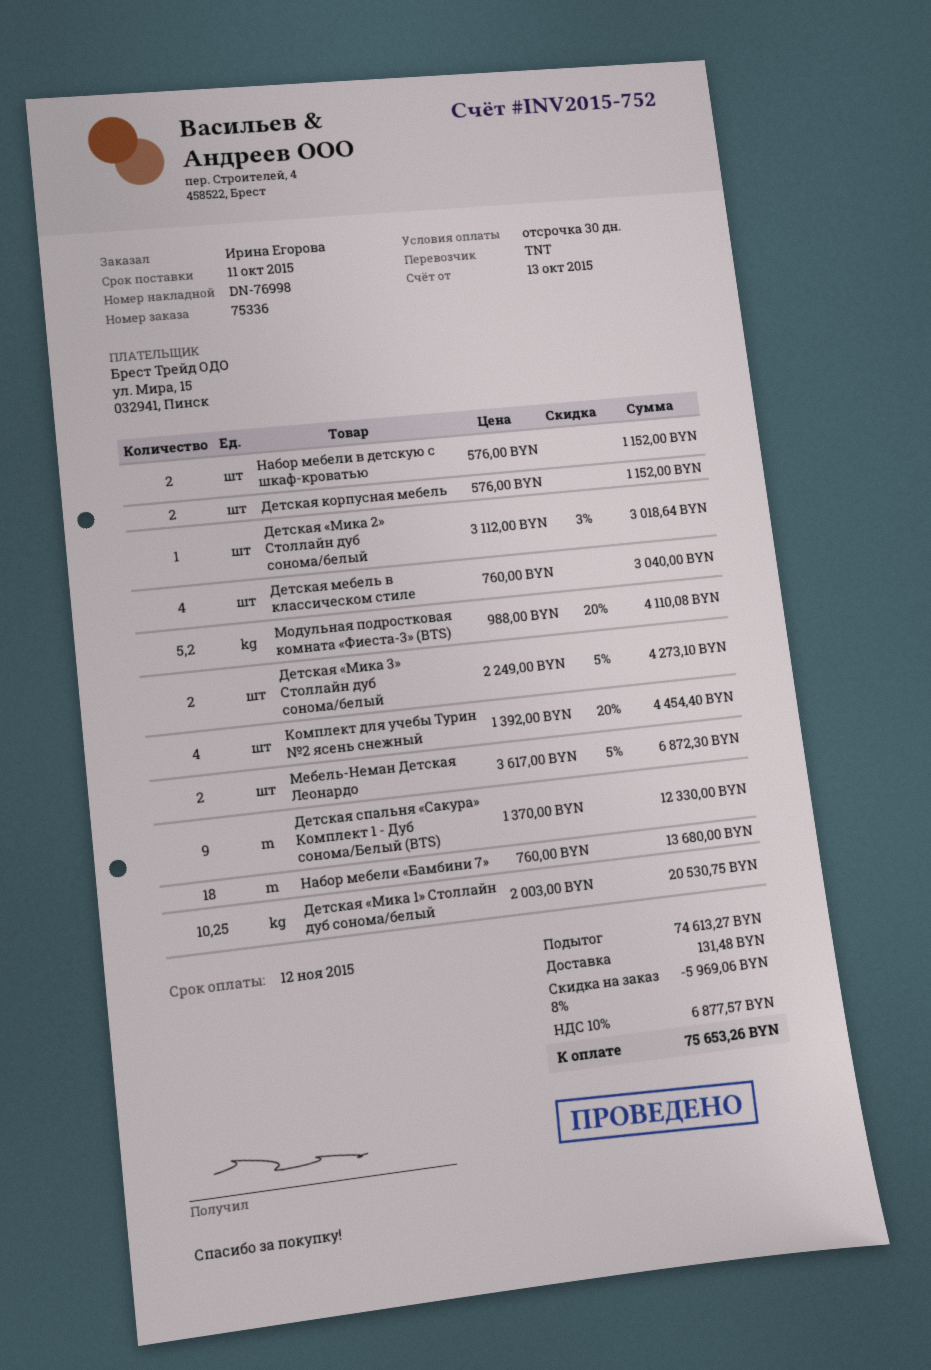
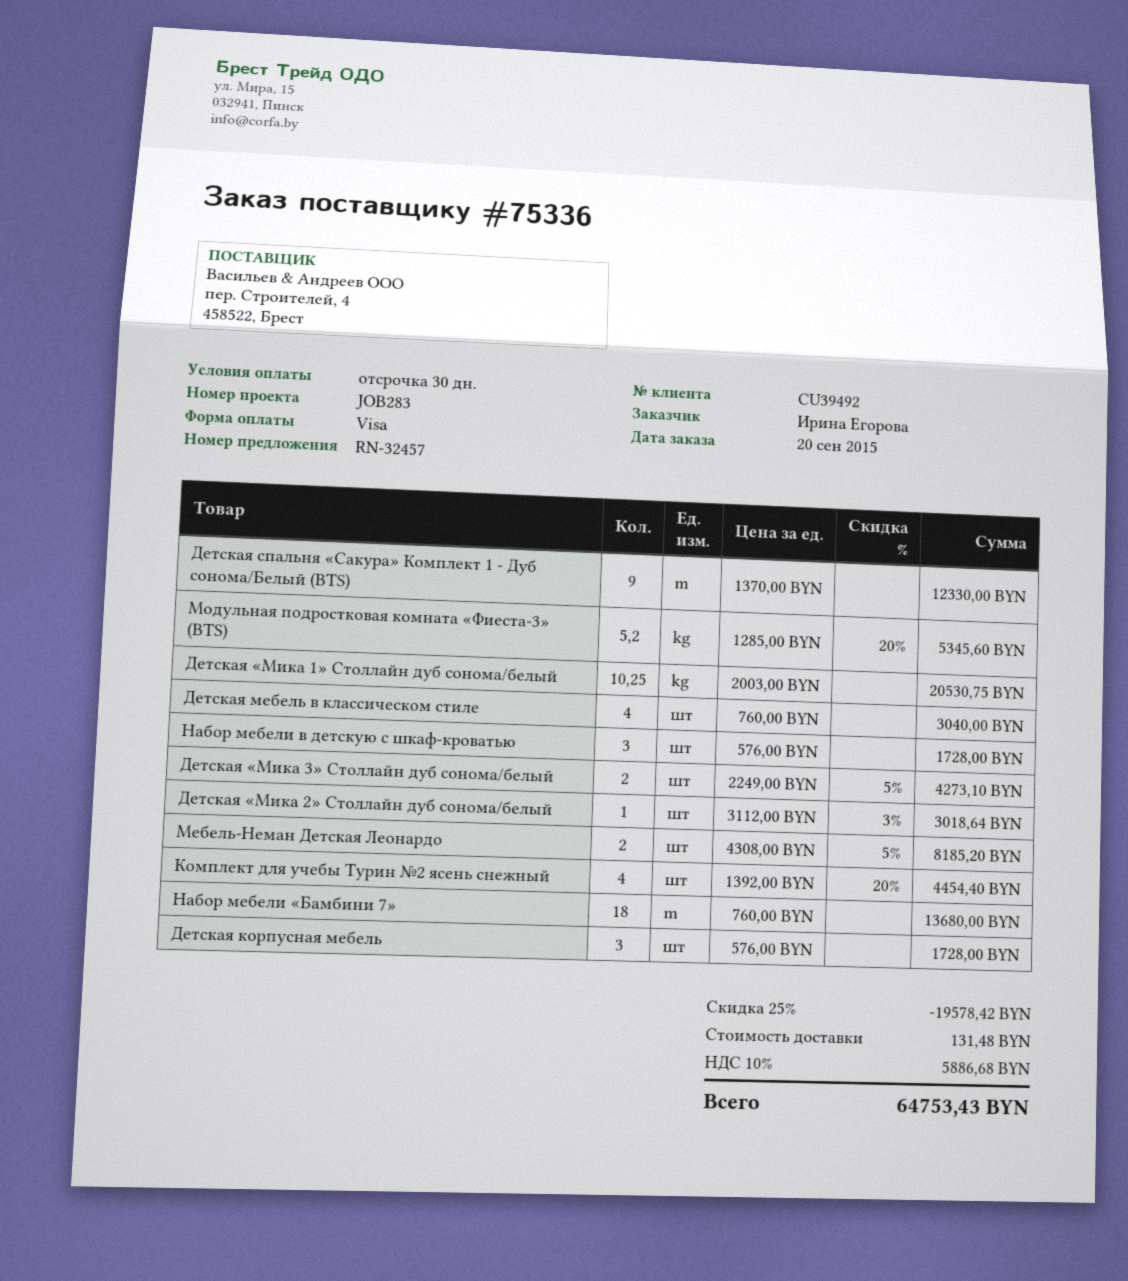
Набор мебели в детскую с шкаф-кроватью: 2 x 576.00 = 1152.00 -> 3 x 576.00 = 1728.00
Детская корпусная мебель: 2 x 576.00 = 1152.00 -> 3 x 576.00 = 1728.00
Модульная подростковая комната «Фиеста-3» (BTS): 5.2 x 988.00 - 20% = 4110.08 -> 5.2 x 1285.00 - 20% = 5345.60
Мебель-Неман Детская Леонардо: 2 x 3617.00 - 5% = 6872.30 -> 2 x 4308.00 - 5% = 8185.20
discount: 8% = 5969.06 -> 25% = 19578.42
tax: 10% = 6877.57 -> 10% = 5886.68
total: 75653.26 -> 64753.43

